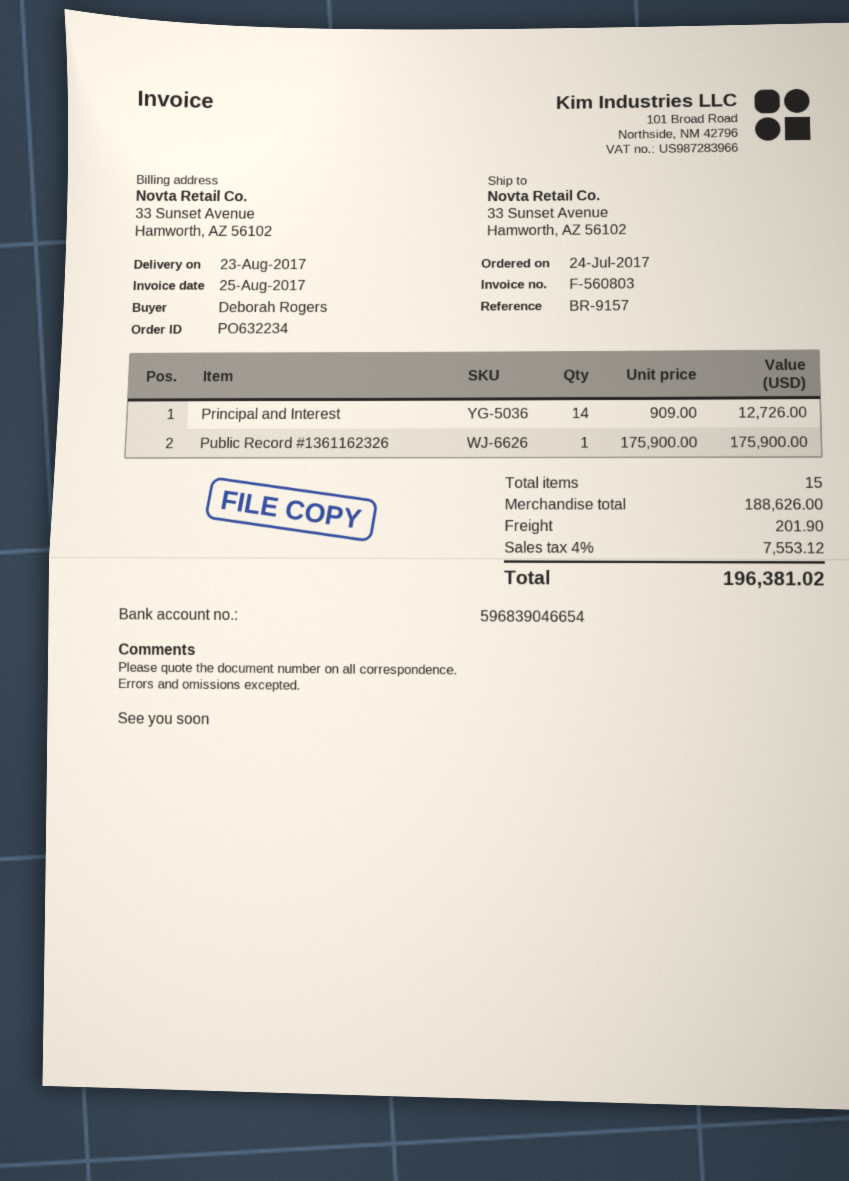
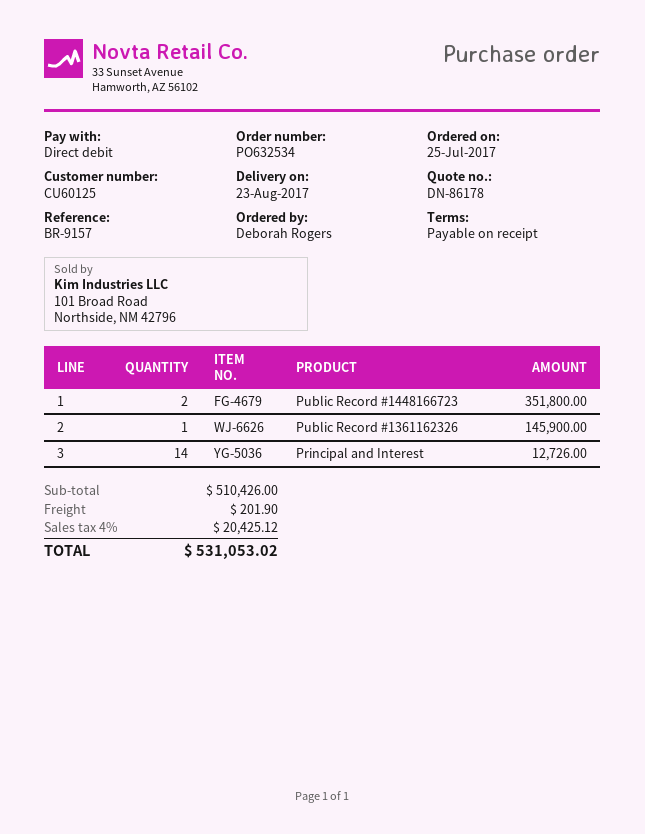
order number: PO632234 -> PO632534
order date: 2017-07-24 -> 2017-07-25
Public Record #1361162326: 1 for 175900.00 -> 1 for 145900.00
Public Record #1448166723: none -> 2 for 351800.00
subtotal: 188626.00 -> 510426.00
tax: 4% = 7553.12 -> 4% = 20425.12
total: 196381.02 -> 531053.02

